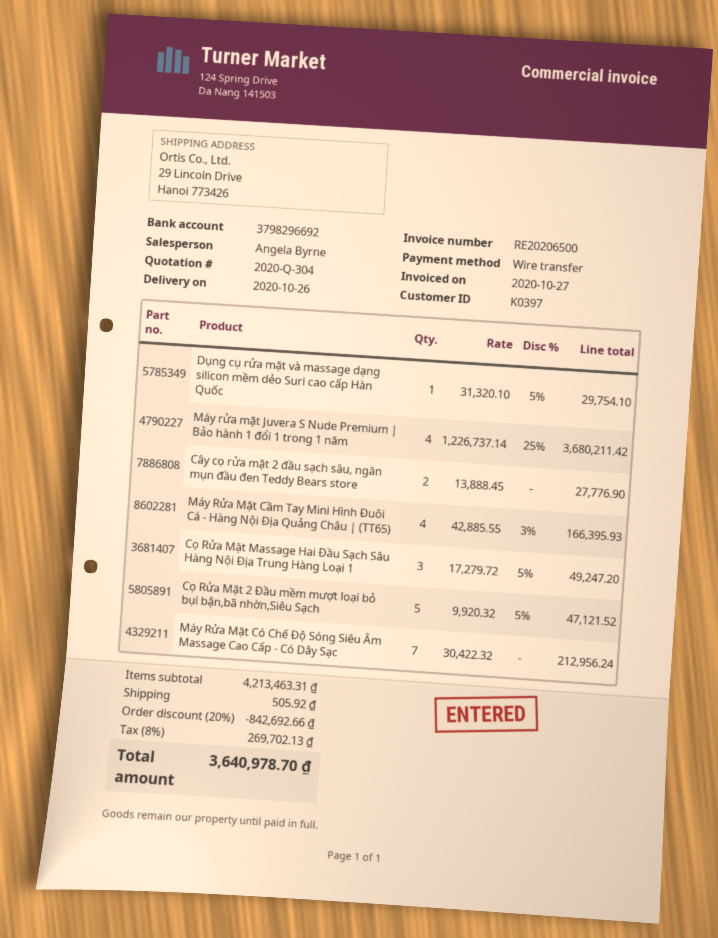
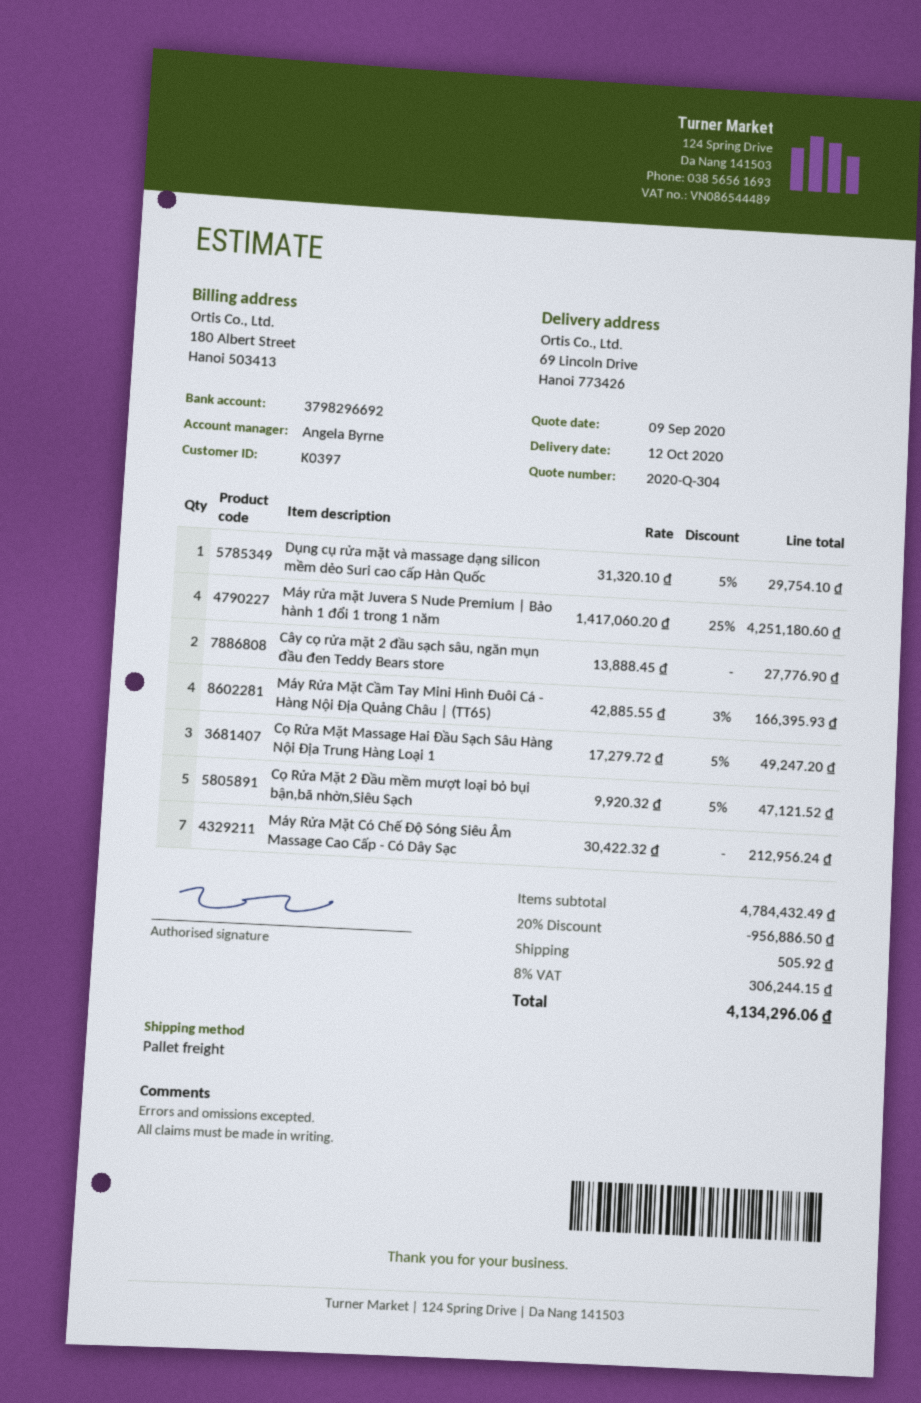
delivery date: 2020-10-26 -> 2020-10-12
ship to: 29 Lincoln Drive, Hanoi 773426 -> 69 Lincoln Drive, Hanoi 773426
Máy rửa mặt Juvera S Nude Premium | Bảo hành 1 đổi 1 trong 1 năm: 4 x 1226737.14 - 25% = 3680211.42 -> 4 x 1417060.20 - 25% = 4251180.60
subtotal: 4213463.31 -> 4784432.49
discount: 20% = 842692.66 -> 20% = 956886.50
tax: 8% = 269702.13 -> 8% = 306244.15
total: 3640978.70 -> 4134296.06

